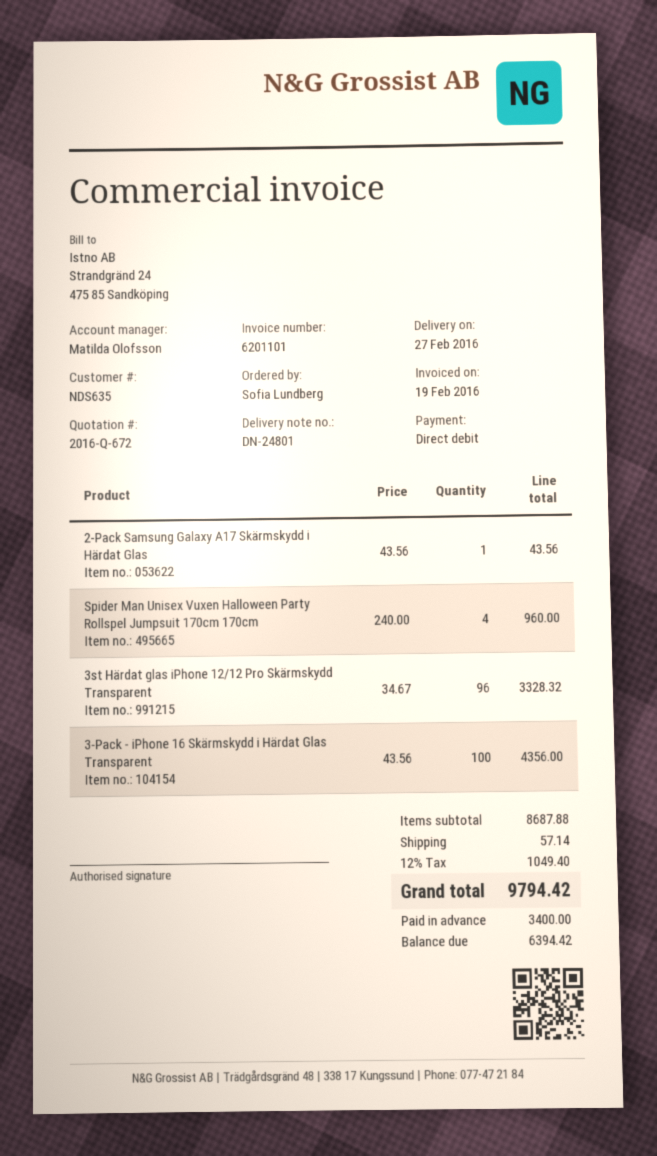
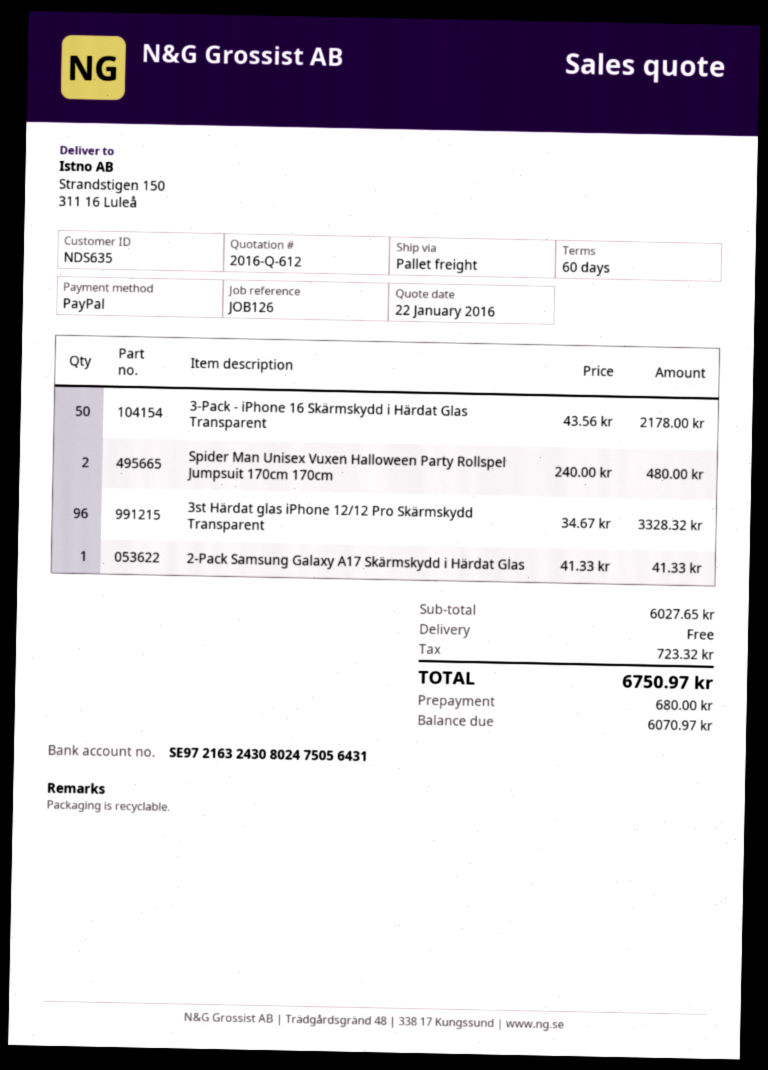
quote number: 2016-Q-672 -> 2016-Q-612
payment method: direct debit -> PayPal
2-Pack Samsung Galaxy A17 Skärmskydd i Härdat Glas: 1 x 43.56 = 43.56 -> 1 x 41.33 = 41.33
Spider Man Unisex Vuxen Halloween Party Rollspel Jumpsuit 170cm 170cm: 4 x 240.00 = 960.00 -> 2 x 240.00 = 480.00
3-Pack - iPhone 16 Skärmskydd i Härdat Glas Transparent: 100 x 43.56 = 4356.00 -> 50 x 43.56 = 2178.00
subtotal: 8687.88 -> 6027.65
shipping: 57.14 -> 0.00
tax: 1049.40 -> 723.32
total: 9794.42 -> 6750.97
deposit: 3400.00 -> 680.00
balance: 6394.42 -> 6070.97

